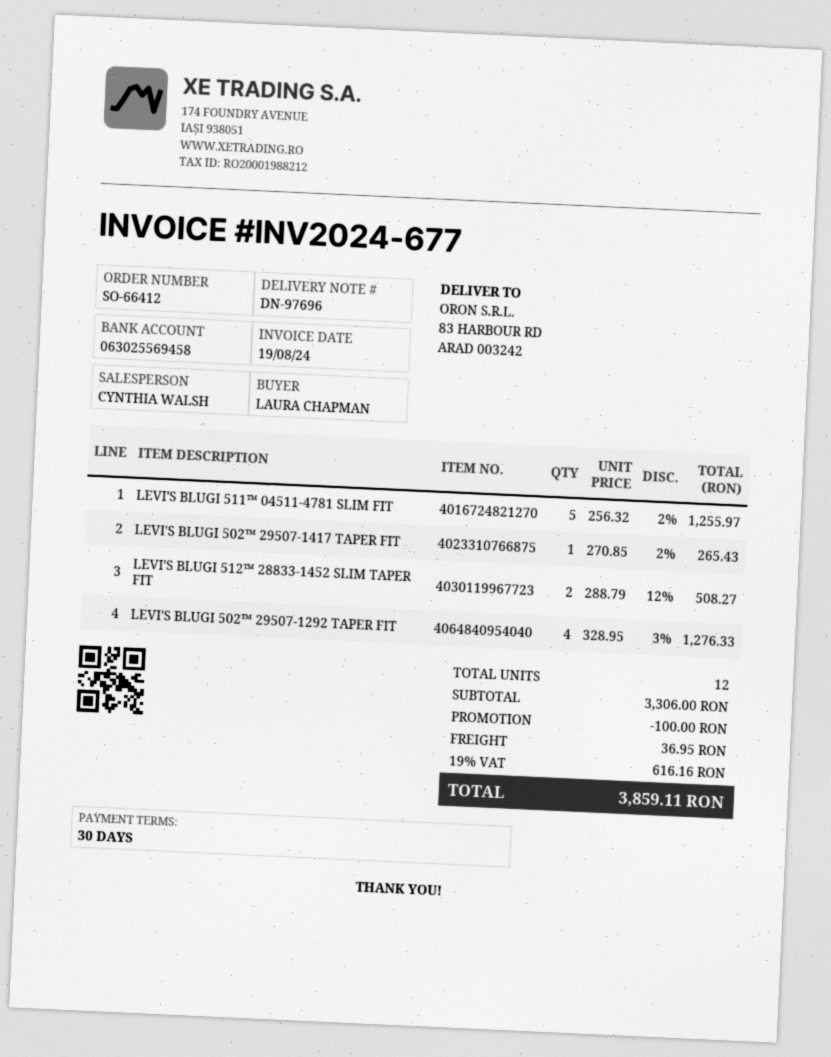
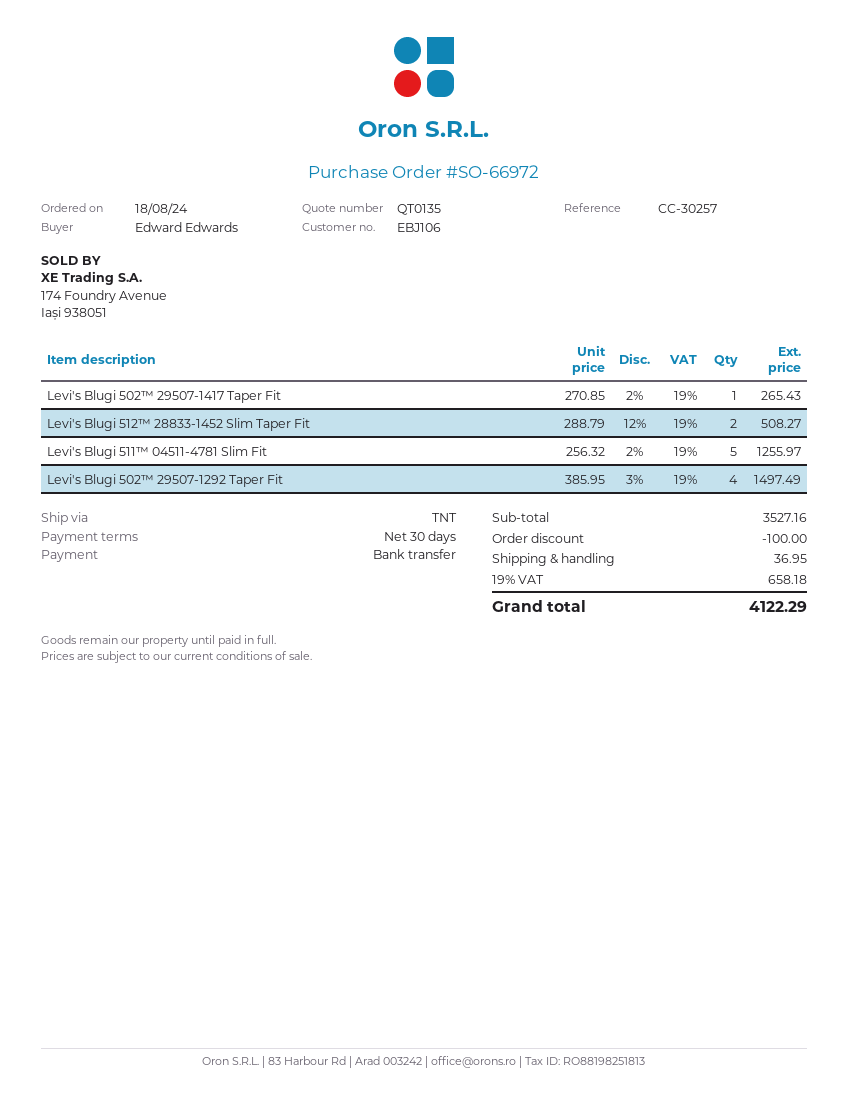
order number: SO-66412 -> SO-66972
ordered by: LAURA CHAPMAN -> Edward Edwards
LEVI'S BLUGI 502™ 29507-1292 TAPER FIT: 4 x 328.95 - 3% = 1276.33 -> 4 x 385.95 - 3% = 1497.49
subtotal: 3306.00 -> 3527.16
tax: 19% = 616.16 -> 19% = 658.18
total: 3859.11 -> 4122.29

